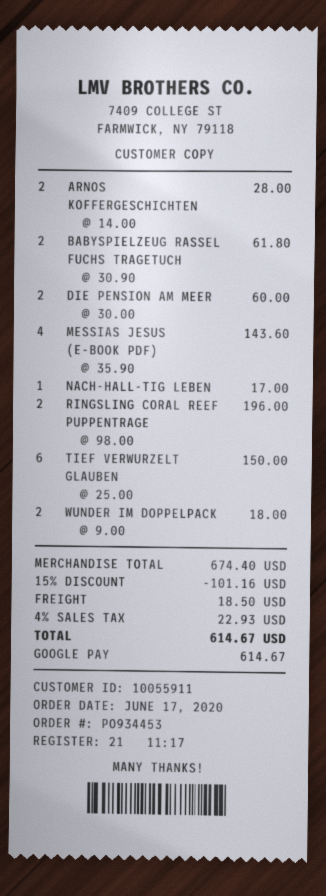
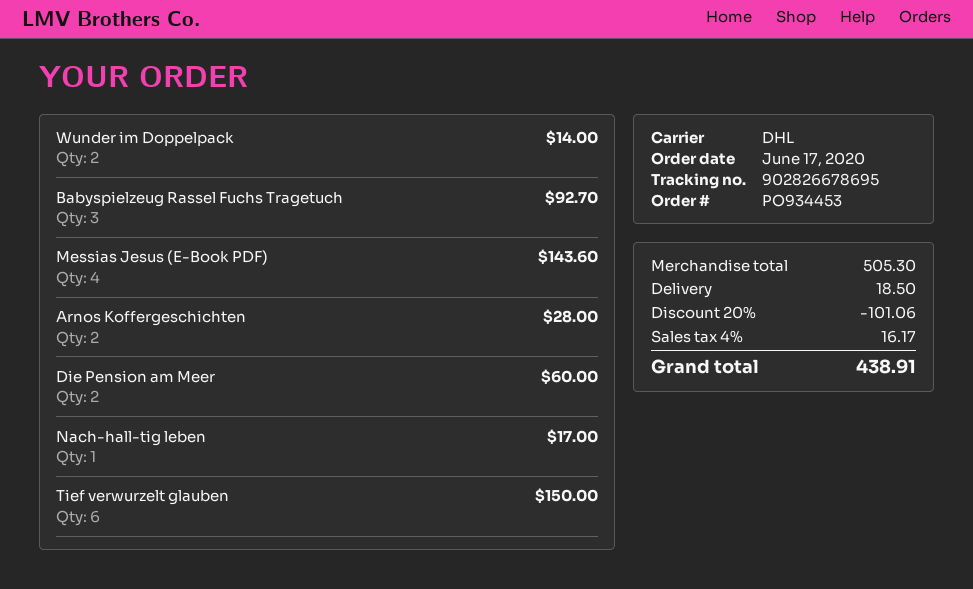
BABYSPIELZEUG RASSEL FUCHS TRAGETUCH: 2 for 61.80 -> 3 for 92.70
RINGSLING CORAL REEF PUPPENTRAGE: 2 for 196.00 -> none
WUNDER IM DOPPELPACK: 2 for 18.00 -> 2 for 14.00
subtotal: 674.40 -> 505.30
discount: 15% = 101.16 -> 20% = 101.06
tax: 4% = 22.93 -> 4% = 16.17
total: 614.67 -> 438.91

